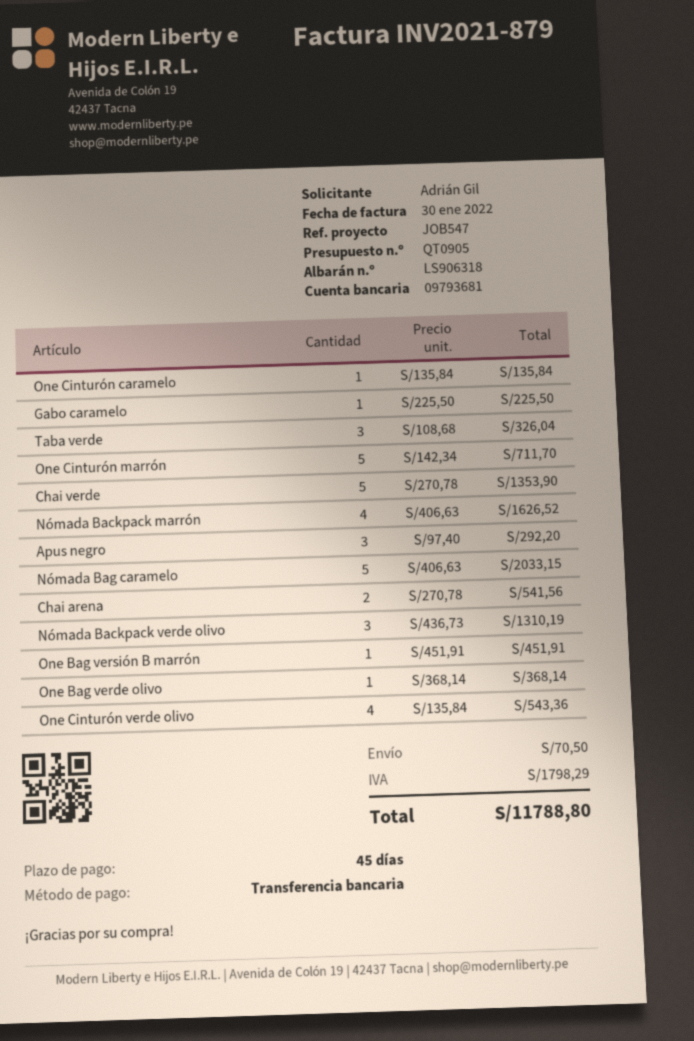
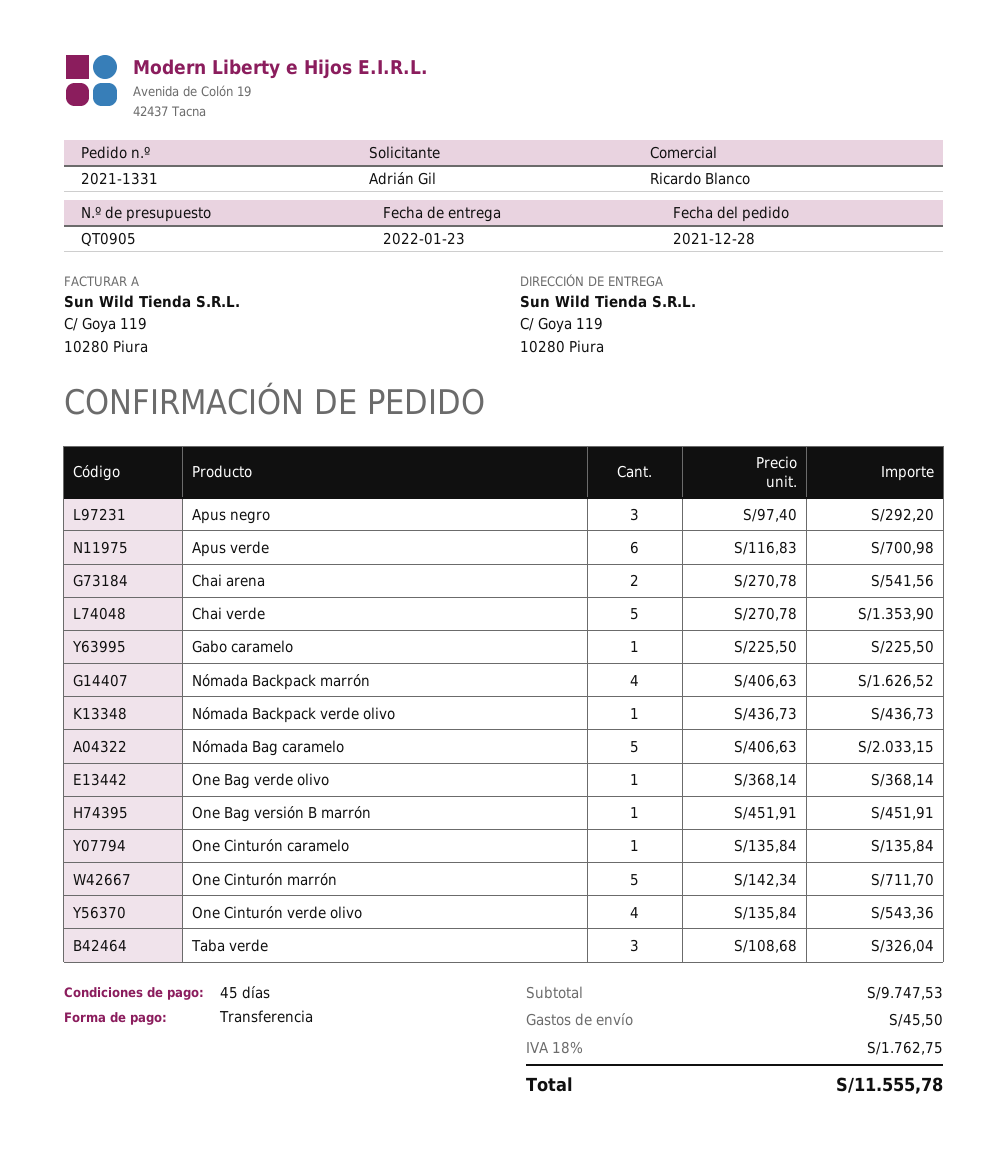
Nómada Backpack verde olivo: 3 x 436.73 = 1310.19 -> 1 x 436.73 = 436.73
Apus verde: none -> 6 x 116.83 = 700.98
shipping: 70.50 -> 45.50
tax: 1798.29 -> 1762.75
total: 11788.80 -> 11555.78

